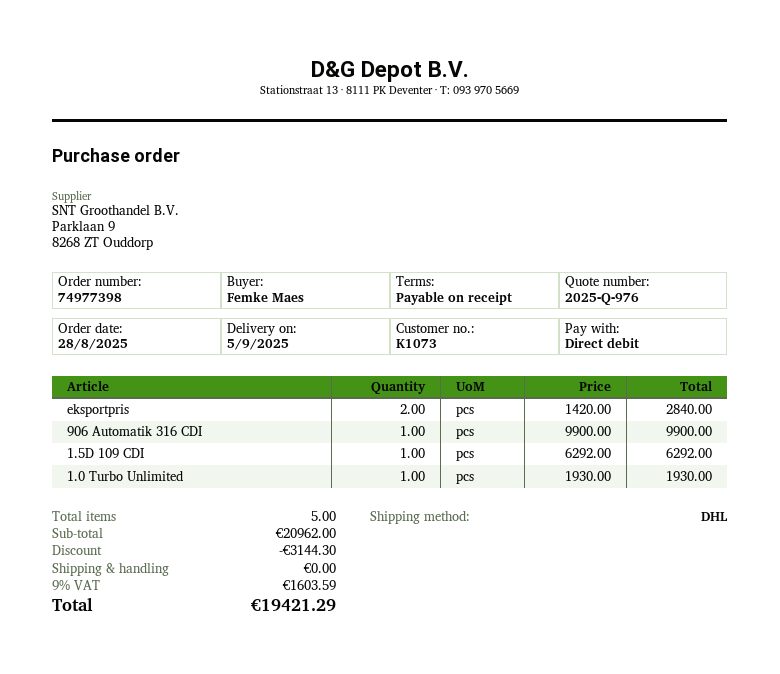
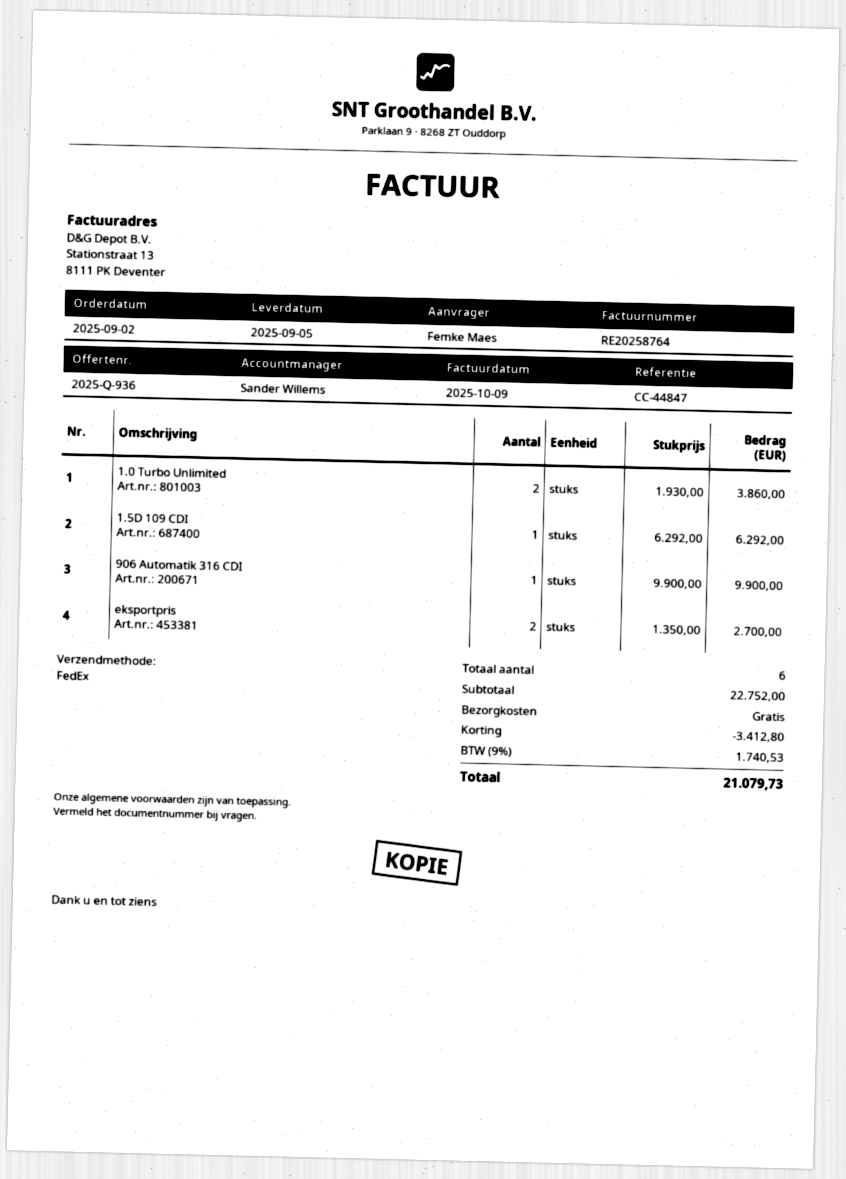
quote number: 2025-Q-976 -> 2025-Q-936
order date: 2025-08-28 -> 2025-09-02
shipping method: DHL -> FedEx
eksportpris: 2 x 1420.00 = 2840.00 -> 2 x 1350.00 = 2700.00
1.0 Turbo Unlimited: 1 x 1930.00 = 1930.00 -> 2 x 1930.00 = 3860.00
total quantity: 5 -> 6
subtotal: 20962.00 -> 22752.00
discount: 3144.30 -> 3412.80
tax: 9% = 1603.59 -> 9% = 1740.53
total: 19421.29 -> 21079.73

